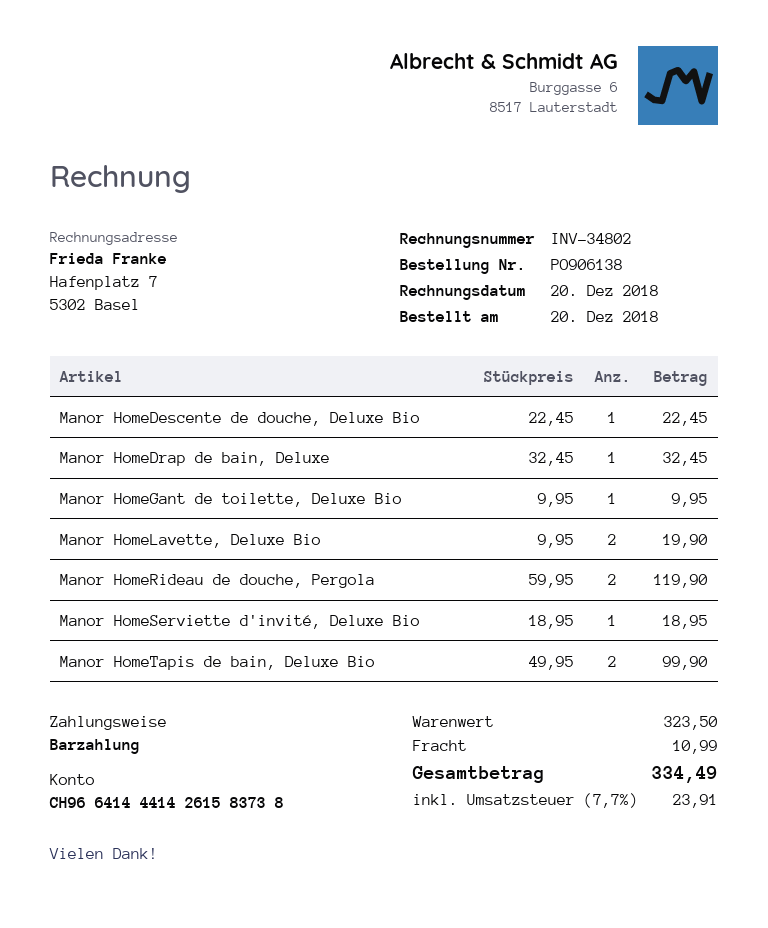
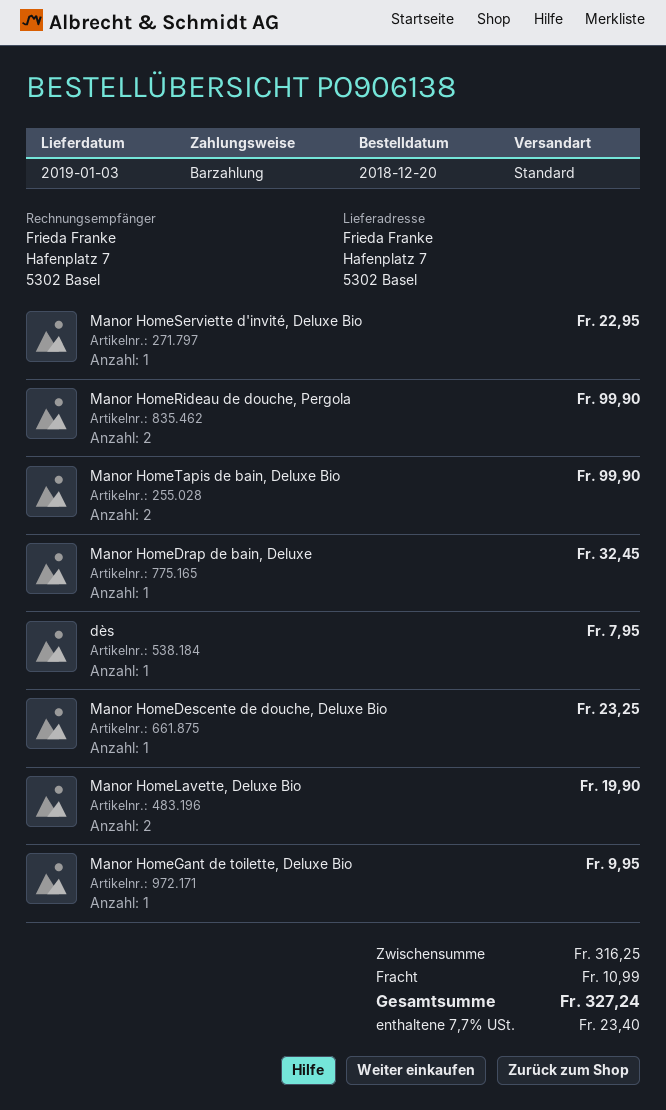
Manor HomeDescente de douche, Deluxe Bio: 1 for 22.45 -> 1 for 23.25
Manor HomeRideau de douche, Pergola: 2 for 119.90 -> 2 for 99.90
Manor HomeServiette d'invité, Deluxe Bio: 1 for 18.95 -> 1 for 22.95
dès: none -> 1 for 7.95
subtotal: 323.50 -> 316.25
tax: 7.7% = 23.91 -> 7.7% = 23.40
total: 334.49 -> 327.24

